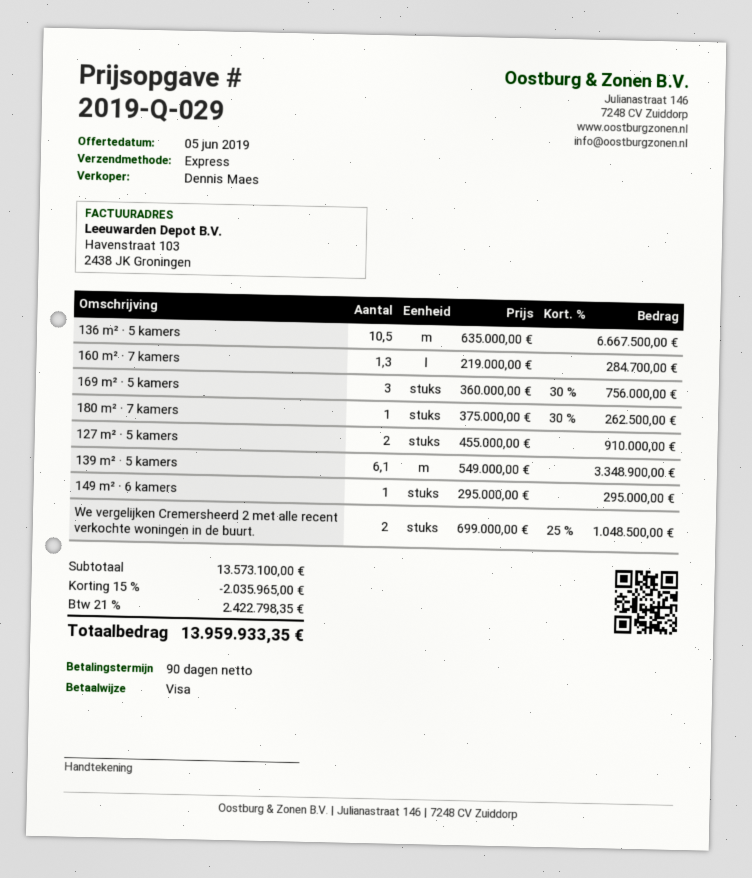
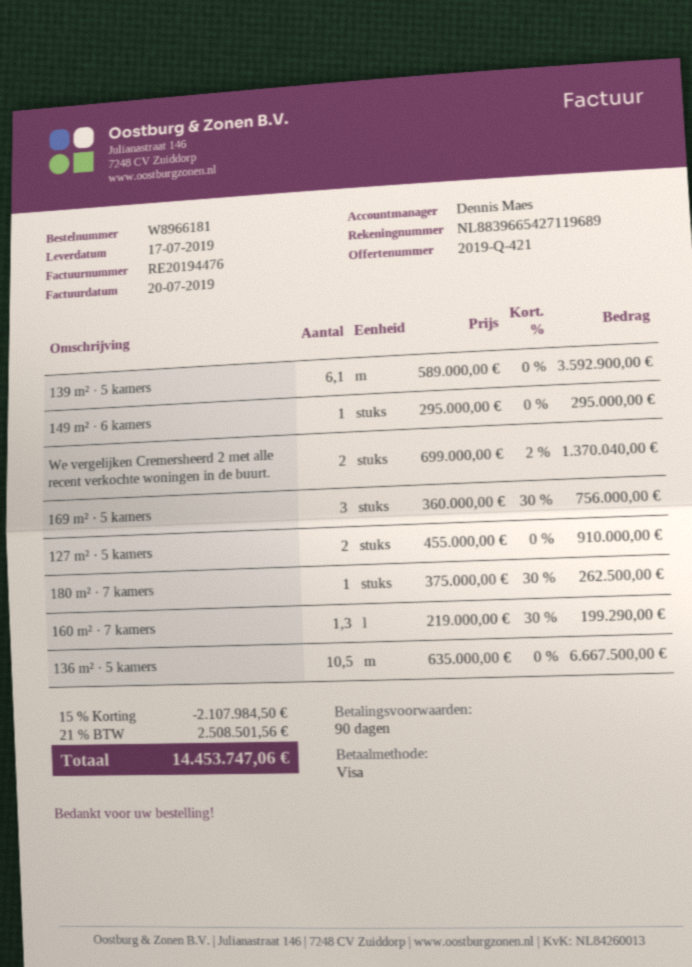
quote number: 2019-Q-029 -> 2019-Q-421
160 m² · 7 kamers: 1.3 x 219000.00 = 284700.00 -> 1.3 x 219000.00 - 30% = 199290.00
139 m² · 5 kamers: 6.1 x 549000.00 = 3348900.00 -> 6.1 x 589000.00 = 3592900.00
We vergelijken Cremersheerd 2 met alle recent verkochte woningen in de buurt.: 2 x 699000.00 - 25% = 1048500.00 -> 2 x 699000.00 - 2% = 1370040.00
discount: 15% = 2035965.00 -> 15% = 2107984.50
tax: 21% = 2422798.35 -> 21% = 2508501.56
total: 13959933.35 -> 14453747.06

